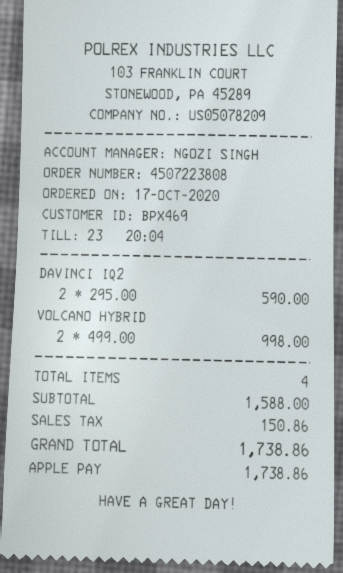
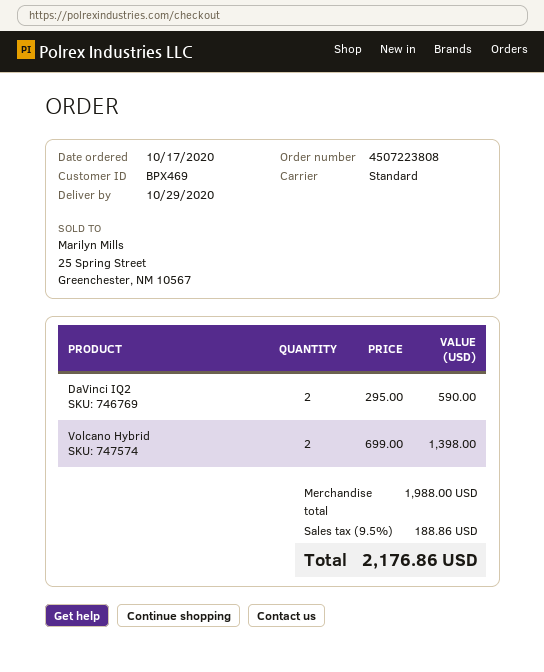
VOLCANO HYBRID: 2 x 499.00 = 998.00 -> 2 x 699.00 = 1398.00
subtotal: 1588.00 -> 1988.00
tax: 150.86 -> 188.86
total: 1738.86 -> 2176.86

